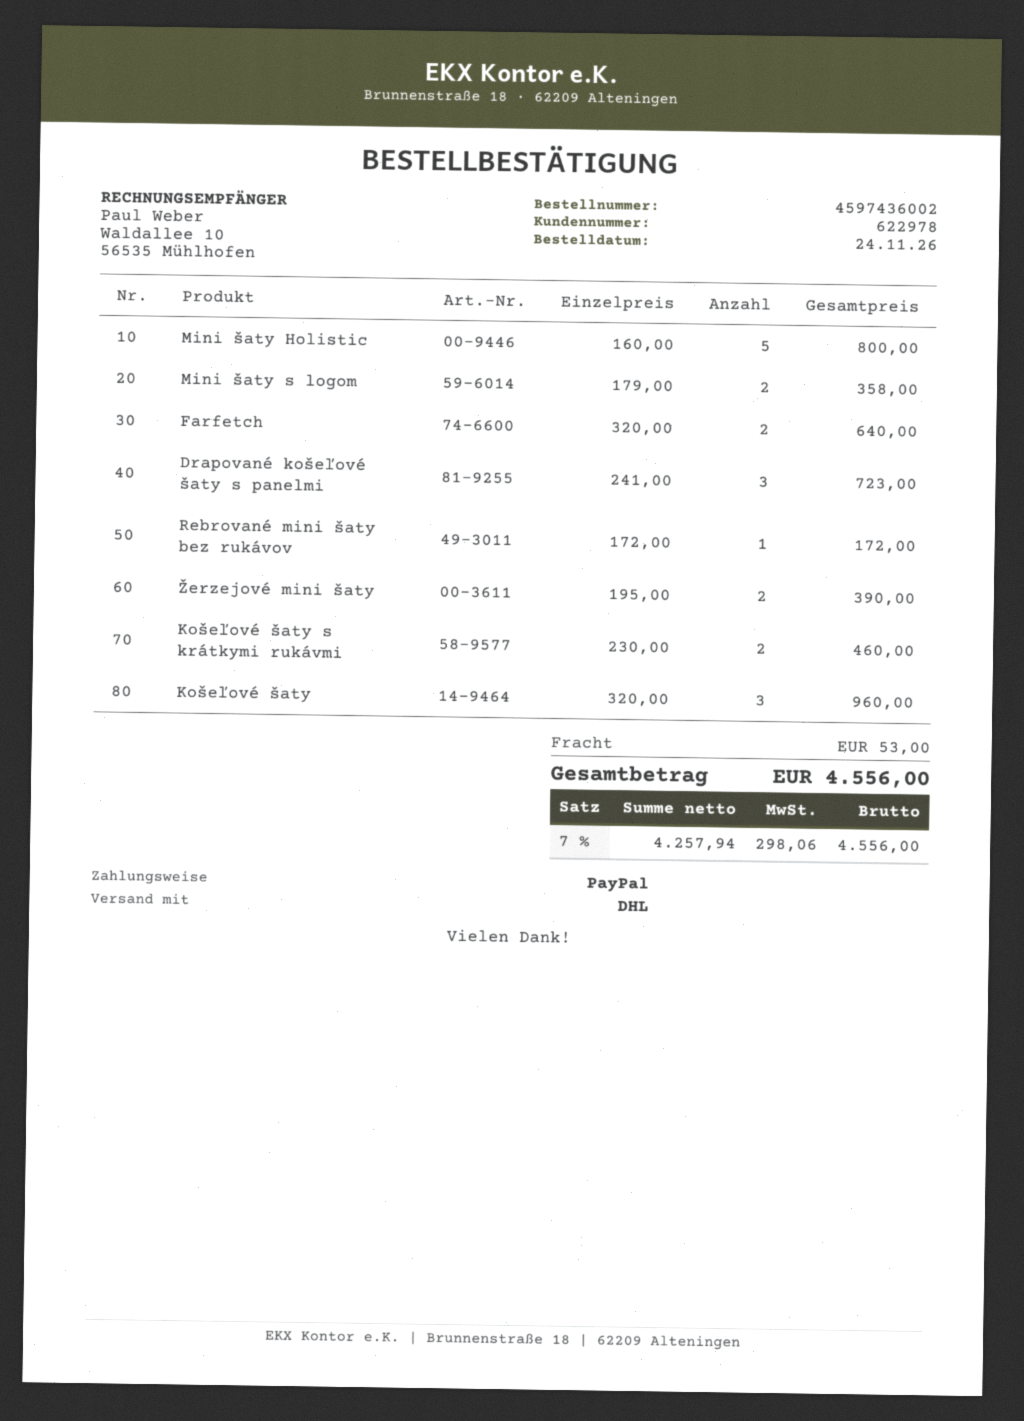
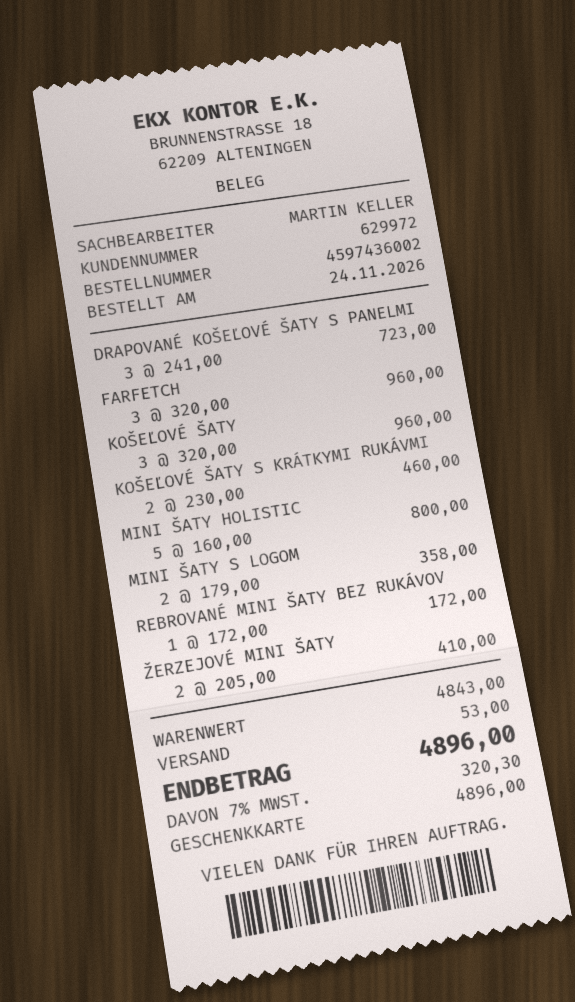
customer number: 622978 -> 629972
payment method: PayPal -> gift card
Farfetch: 2 x 320.00 = 640.00 -> 3 x 320.00 = 960.00
Žerzejové mini šaty: 2 x 195.00 = 390.00 -> 2 x 205.00 = 410.00
tax: 7% = 298.06 -> 7% = 320.30
total: 4556.00 -> 4896.00

